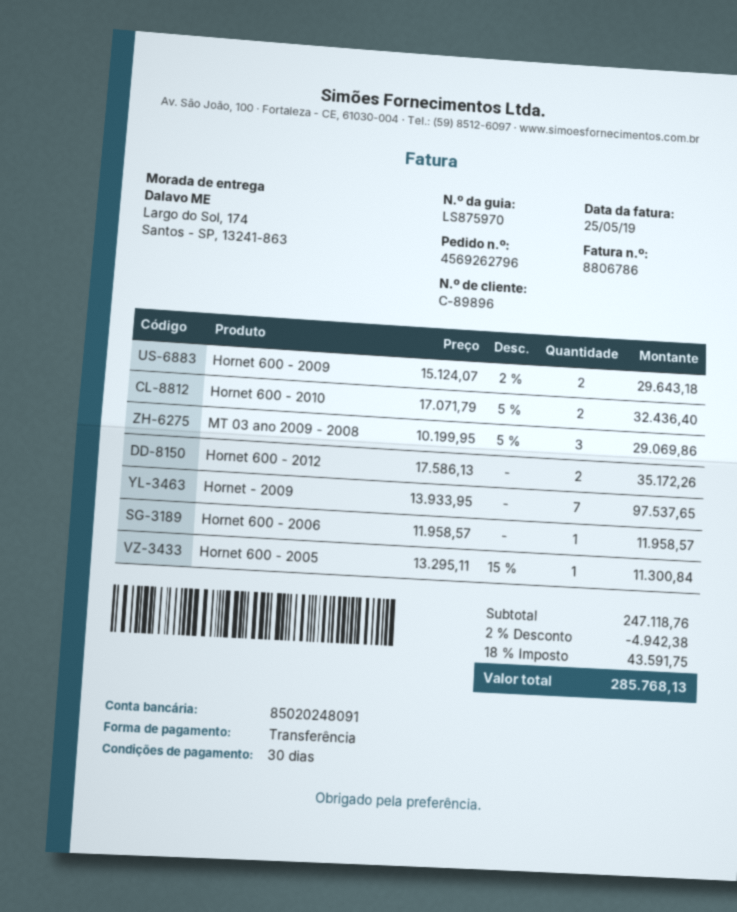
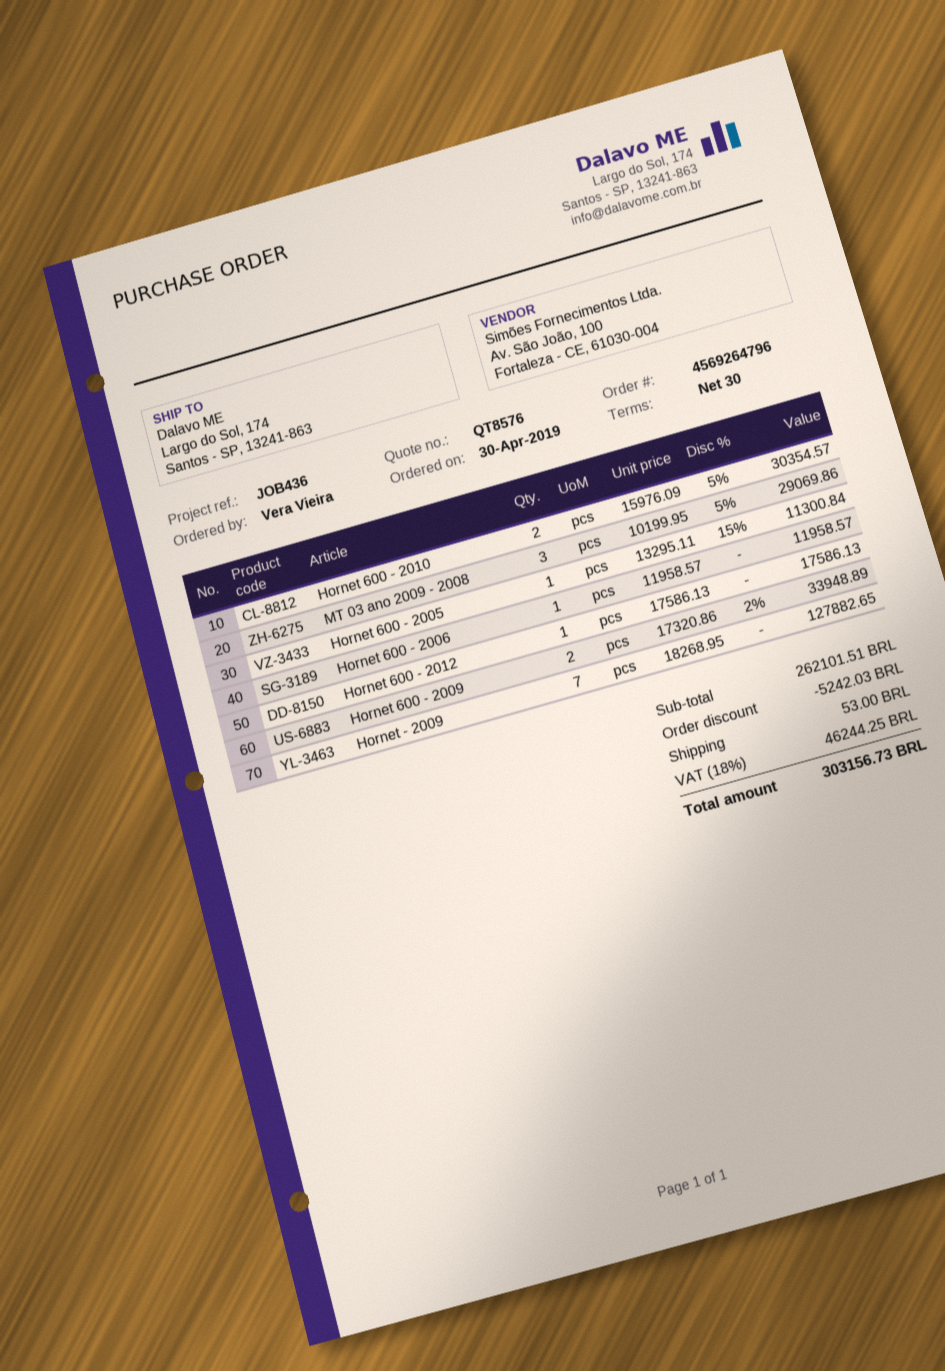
order number: 4569262796 -> 4569264796
Hornet 600 - 2009: 2 x 15124.07 - 2% = 29643.18 -> 2 x 17320.86 - 2% = 33948.89
Hornet 600 - 2010: 2 x 17071.79 - 5% = 32436.40 -> 2 x 15976.09 - 5% = 30354.57
Hornet 600 - 2012: 2 x 17586.13 = 35172.26 -> 1 x 17586.13 = 17586.13
Hornet - 2009: 7 x 13933.95 = 97537.65 -> 7 x 18268.95 = 127882.65
subtotal: 247118.76 -> 262101.51
discount: 4942.38 -> 5242.03
shipping: none -> 53.00
tax: 18% = 43591.75 -> 18% = 46244.25
total: 285768.13 -> 303156.73

